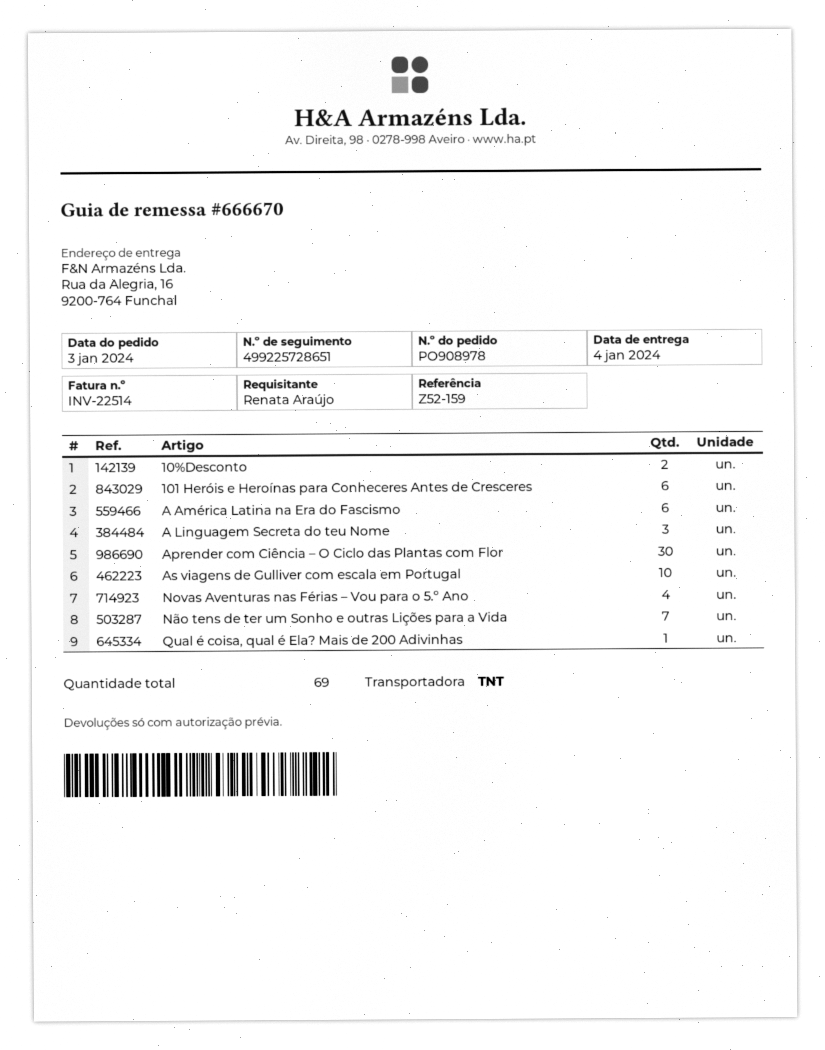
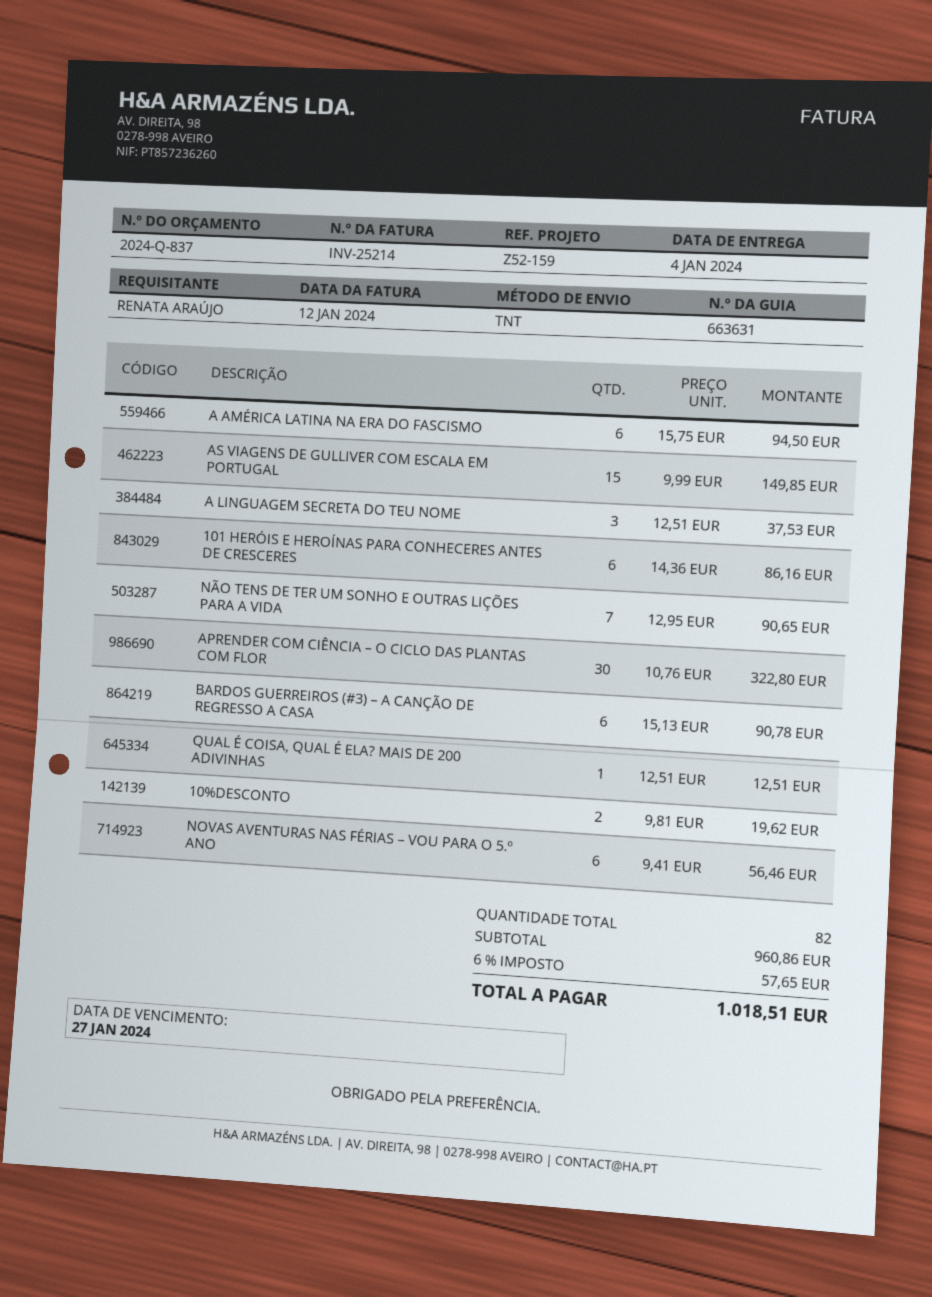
delivery note number: 666670 -> 663631
invoice number: INV-22514 -> INV-25214
As viagens de Gulliver com escala em Portugal: 10 -> 15
Novas Aventuras nas Férias – Vou para o 5.º Ano: 4 -> 6
BARDOS GUERREIROS (#3) – A CANÇÃO DE REGRESSO A CASA: none -> 6
total quantity: 69 -> 82

